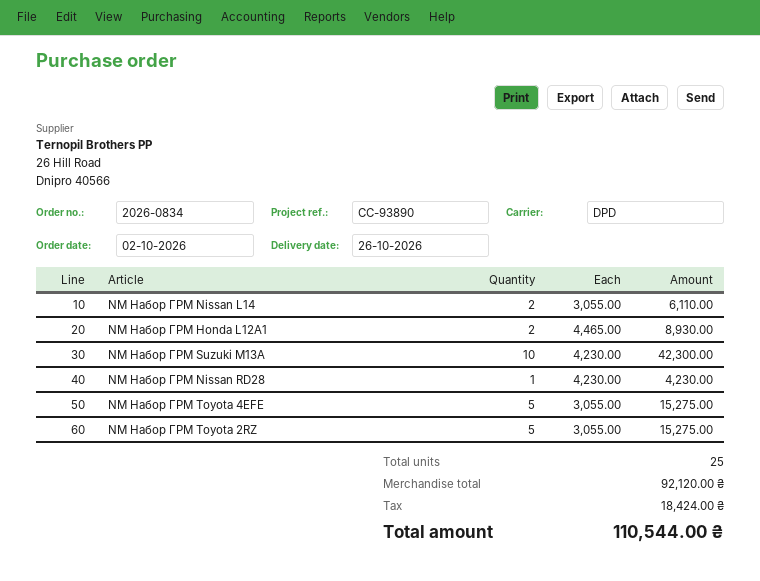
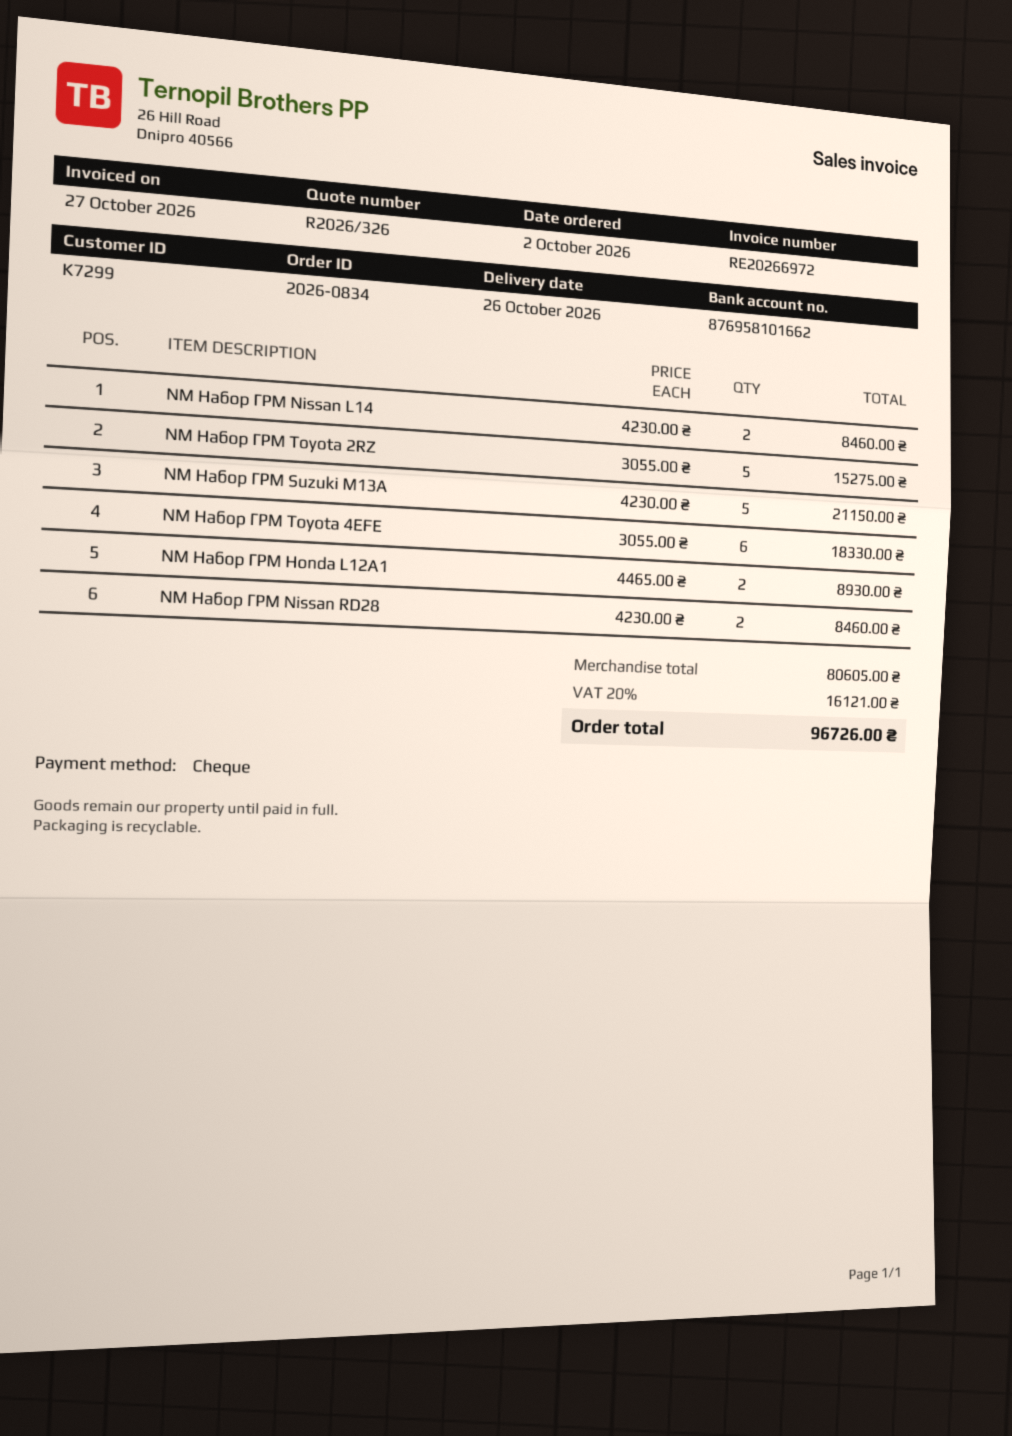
NM Набор ГРМ Nissan L14: 2 x 3055.00 = 6110.00 -> 2 x 4230.00 = 8460.00
NM Набор ГРМ Suzuki M13A: 10 x 4230.00 = 42300.00 -> 5 x 4230.00 = 21150.00
NM Набор ГРМ Nissan RD28: 1 x 4230.00 = 4230.00 -> 2 x 4230.00 = 8460.00
NM Набор ГРМ Toyota 4EFE: 5 x 3055.00 = 15275.00 -> 6 x 3055.00 = 18330.00
subtotal: 92120.00 -> 80605.00
tax: 18424.00 -> 16121.00
total: 110544.00 -> 96726.00

